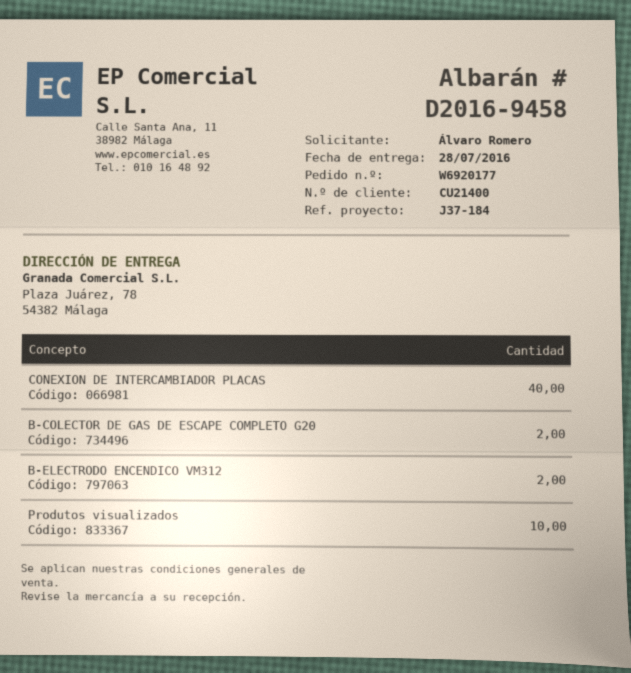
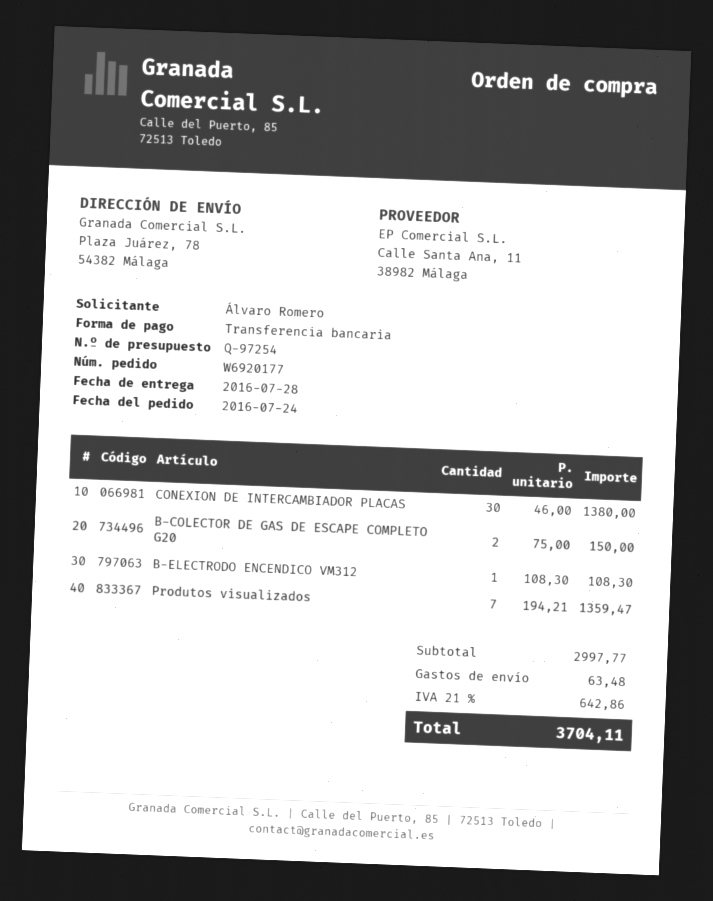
CONEXION DE INTERCAMBIADOR PLACAS: 40 -> 30
B-ELECTRODO ENCENDICO VM312: 2 -> 1
Produtos visualizados: 10 -> 7

